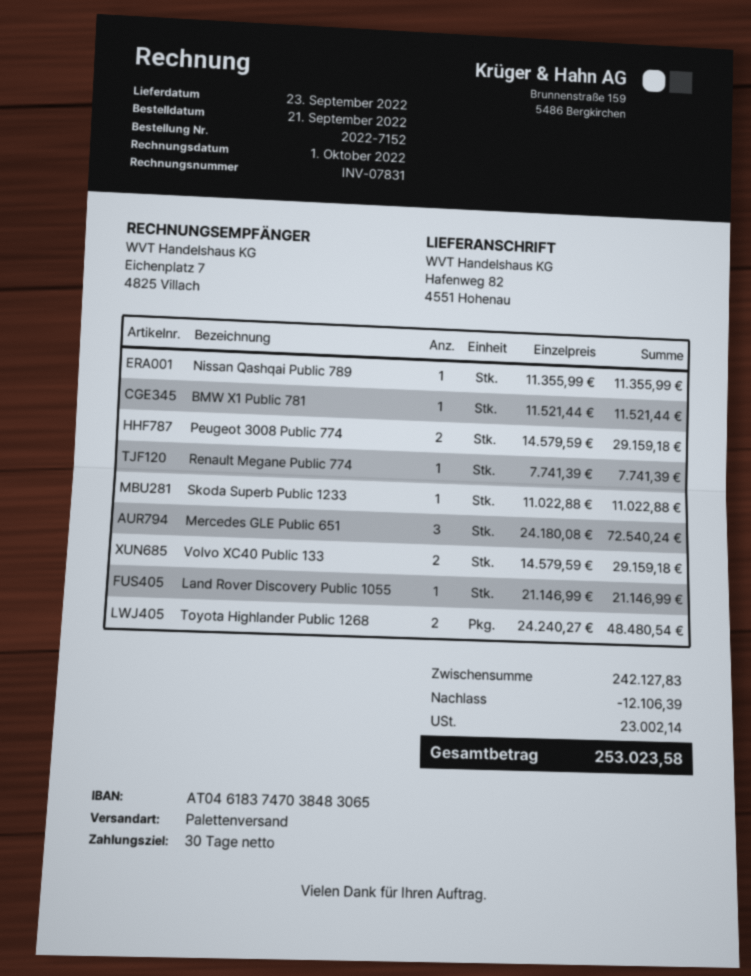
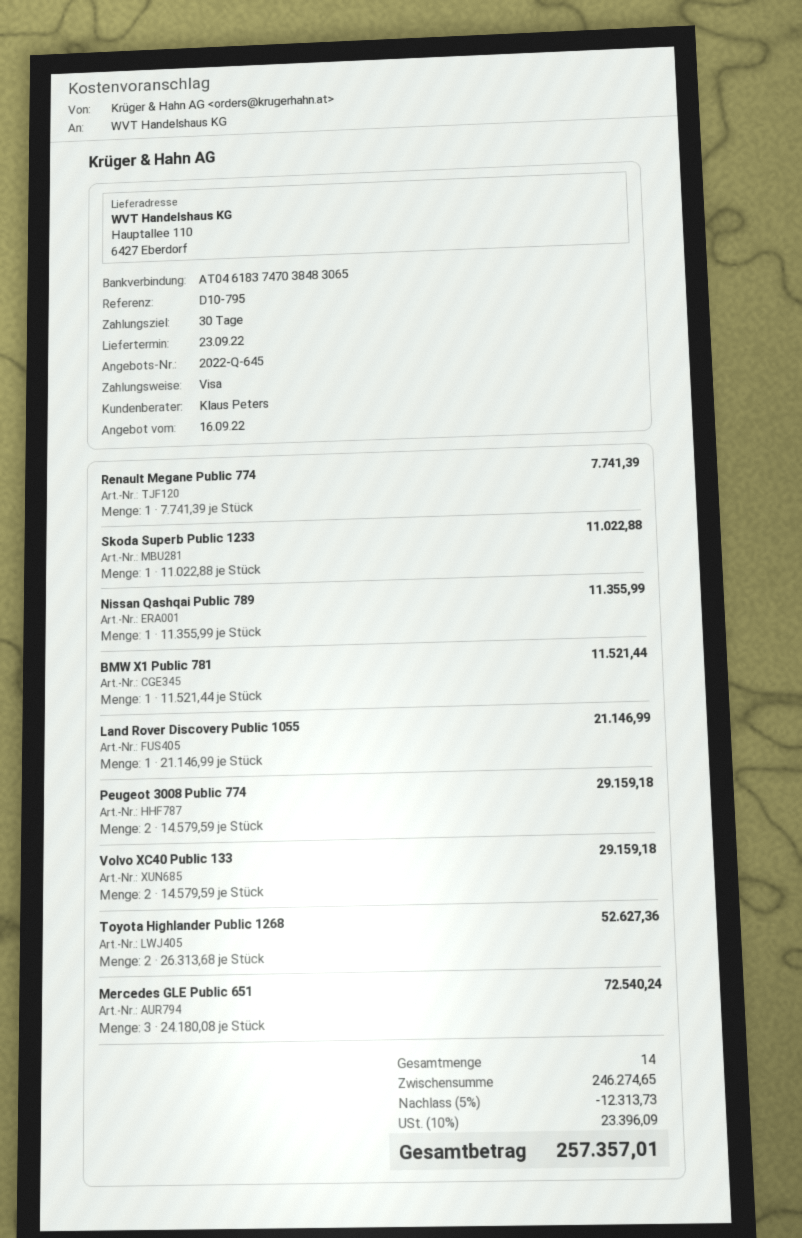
ship to: Hafenweg 82, 4551 Hohenau -> Hauptallee 110, 6427 Eberdorf
Toyota Highlander Public 1268: 2 x 24240.27 = 48480.54 -> 2 x 26313.68 = 52627.36
subtotal: 242127.83 -> 246274.65
discount: 12106.39 -> 12313.73
tax: 23002.14 -> 23396.09
total: 253023.58 -> 257357.01

